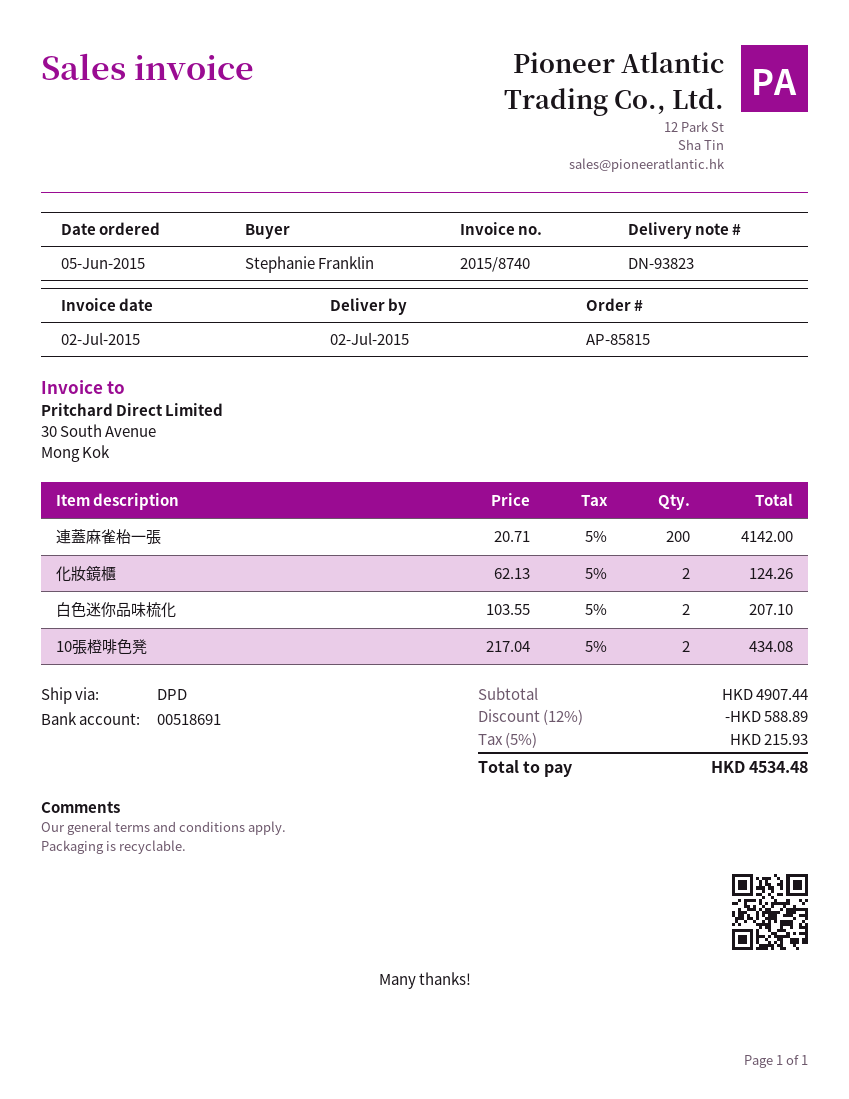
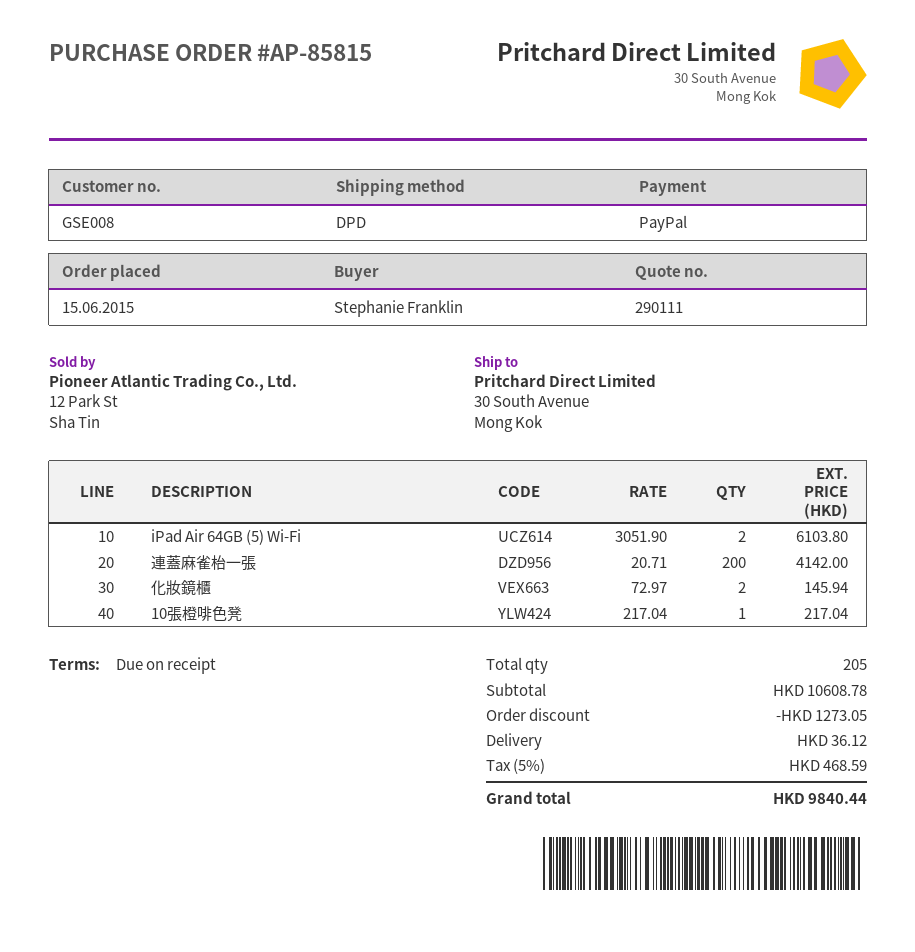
order date: 2015-06-05 -> 2015-06-15
化妝鏡櫃: 2 x 62.13 = 124.26 -> 2 x 72.97 = 145.94
白色迷你品味梳化: 2 x 103.55 = 207.10 -> none
10張橙啡色凳: 2 x 217.04 = 434.08 -> 1 x 217.04 = 217.04
iPad Air 64GB (5) Wi-Fi: none -> 2 x 3051.90 = 6103.80
subtotal: 4907.44 -> 10608.78
discount: 588.89 -> 1273.05
shipping: none -> 36.12
tax: 5% = 215.93 -> 5% = 468.59
total: 4534.48 -> 9840.44

